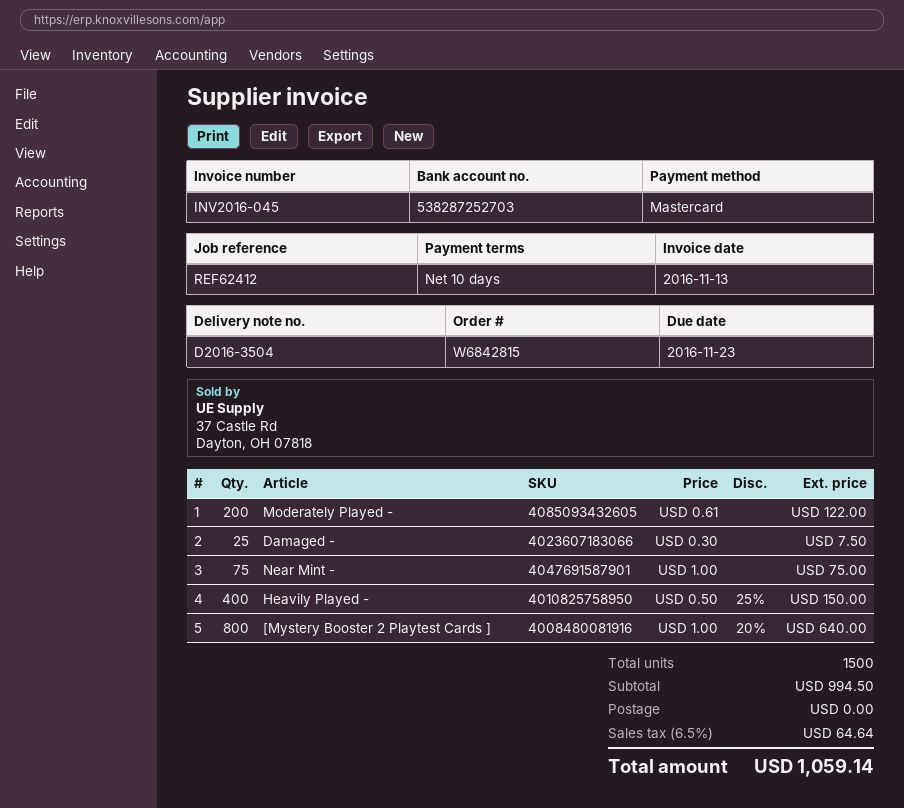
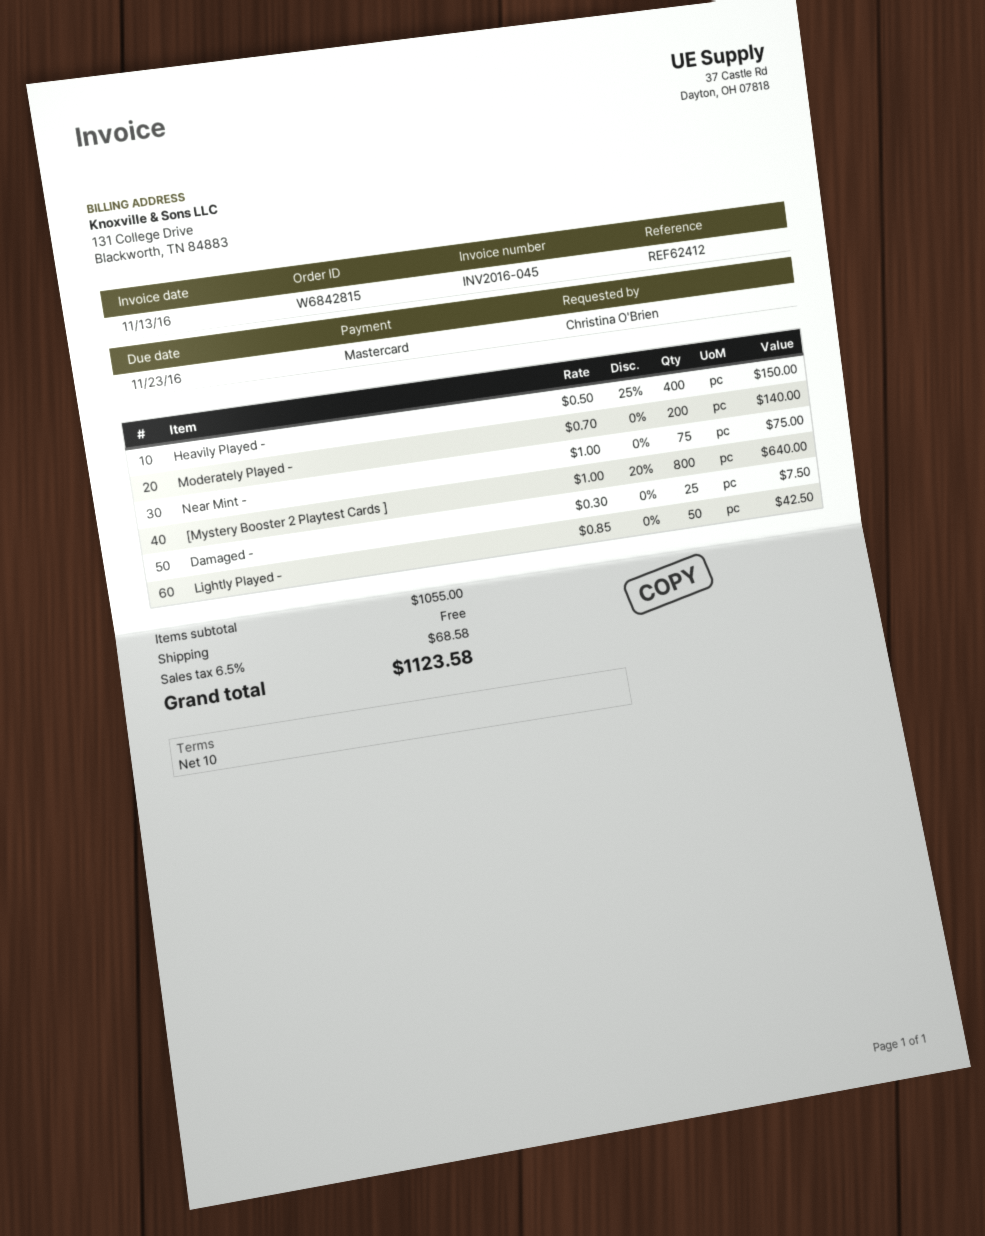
Moderately Played -: 200 x 0.61 = 122.00 -> 200 x 0.70 = 140.00
Lightly Played -: none -> 50 x 0.85 = 42.50
subtotal: 994.50 -> 1055.00
tax: 6.5% = 64.64 -> 6.5% = 68.58
total: 1059.14 -> 1123.58

